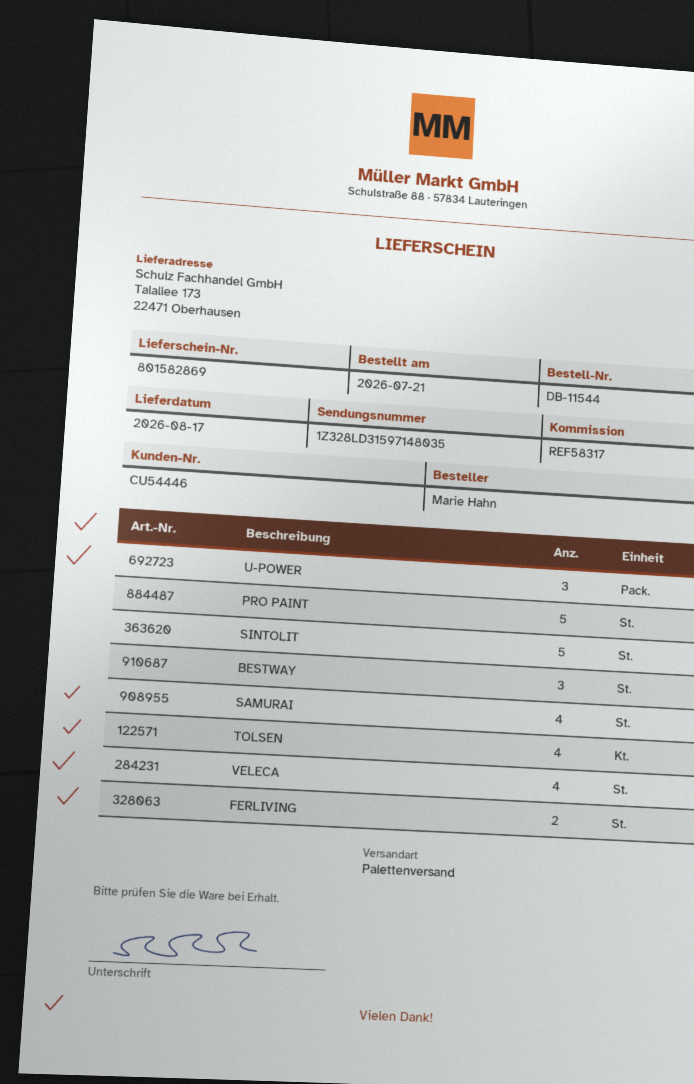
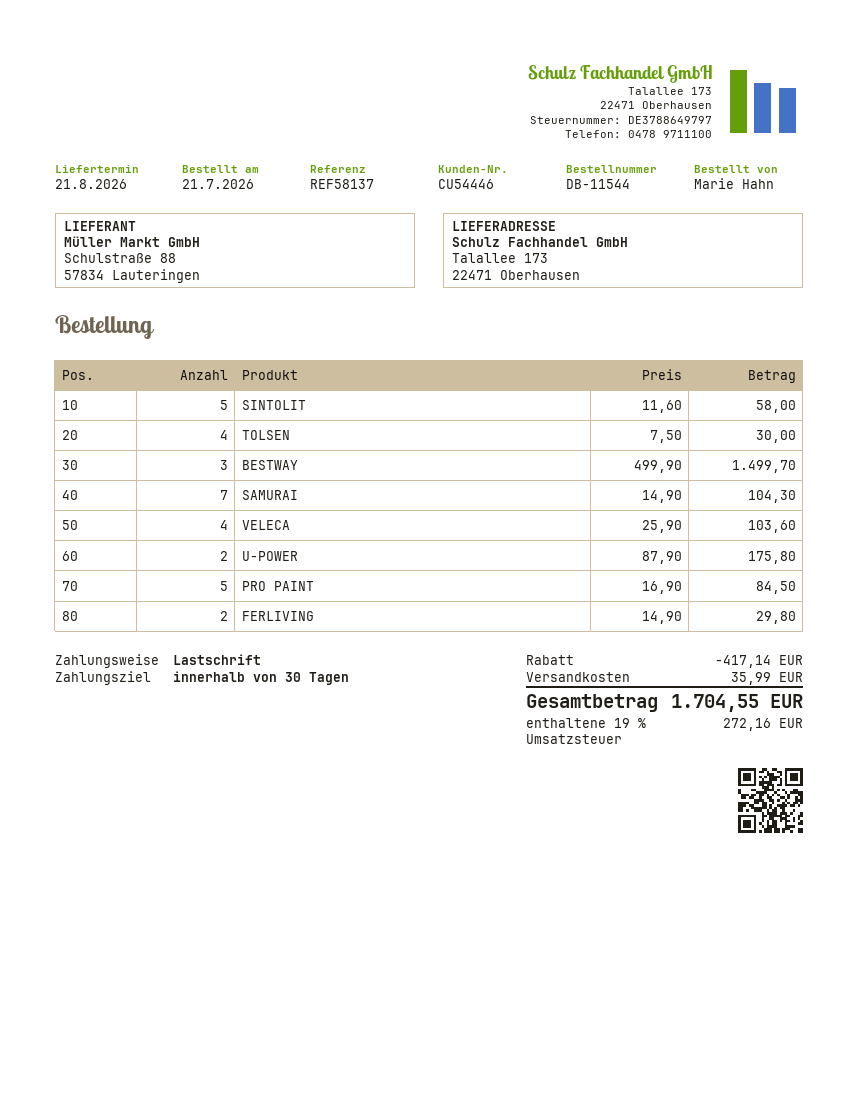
delivery date: 2026-08-17 -> 2026-08-21
reference: REF58317 -> REF58137
U-POWER: 3 -> 2
SAMURAI: 4 -> 7

